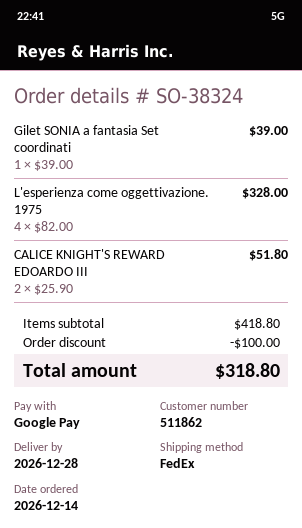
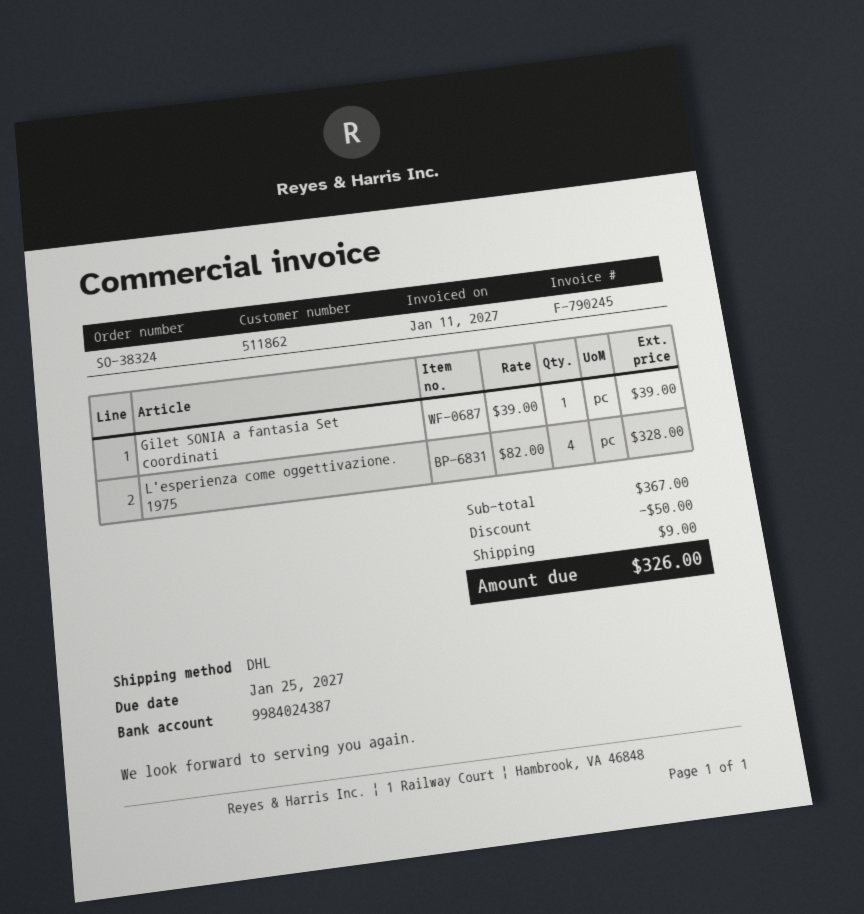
shipping method: FedEx -> DHL
CALICE KNIGHT'S REWARD EDOARDO III: 2 x 25.90 = 51.80 -> none
subtotal: 418.80 -> 367.00
discount: 100.00 -> 50.00
shipping: none -> 9.00
total: 318.80 -> 326.00

